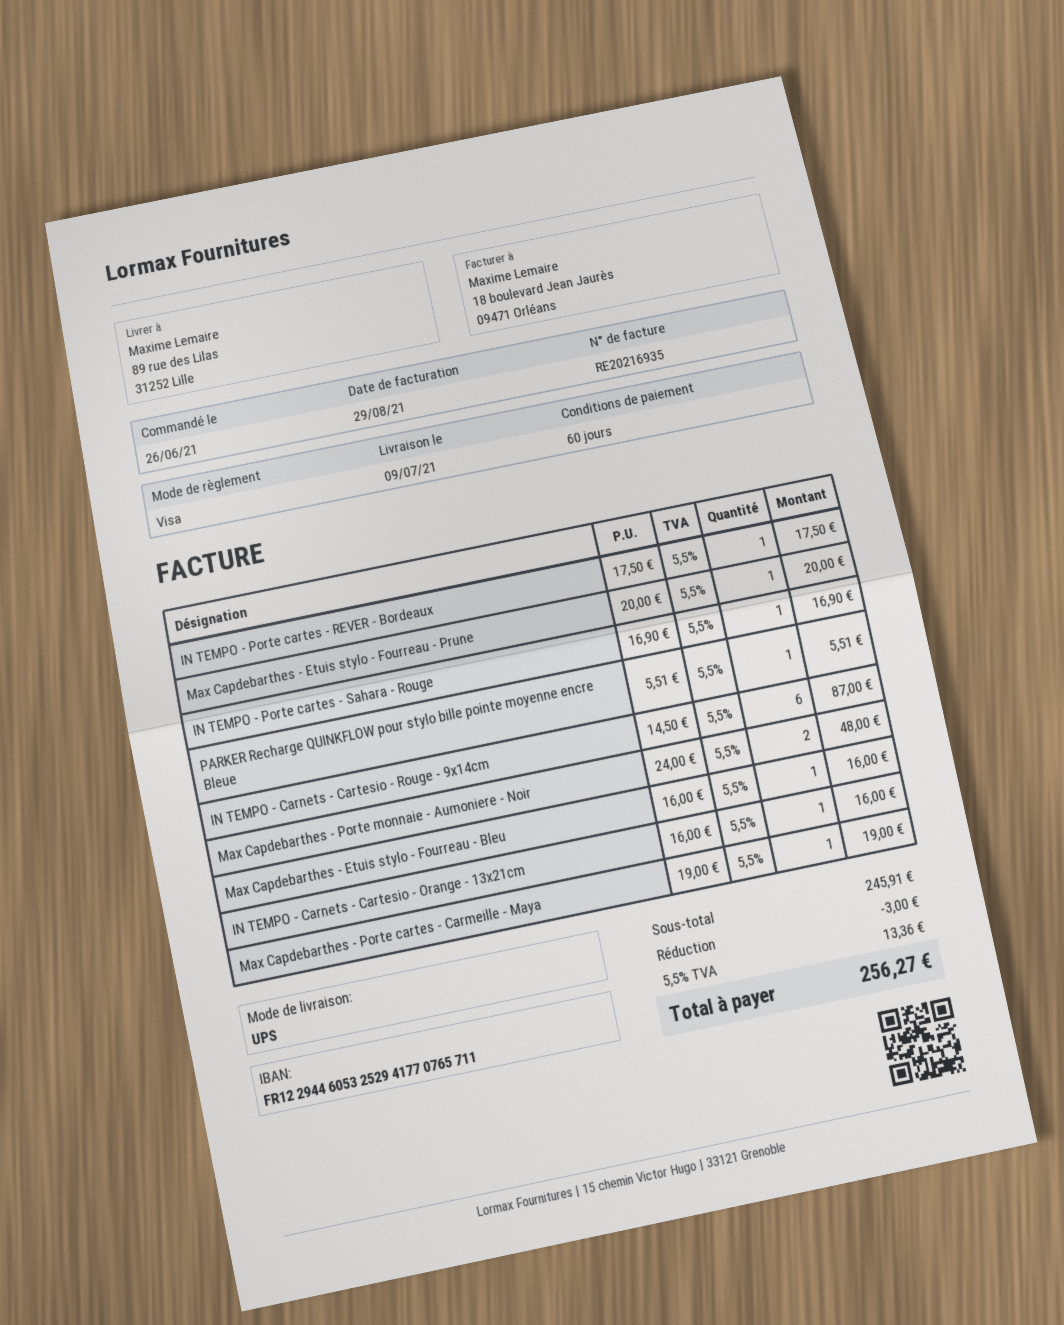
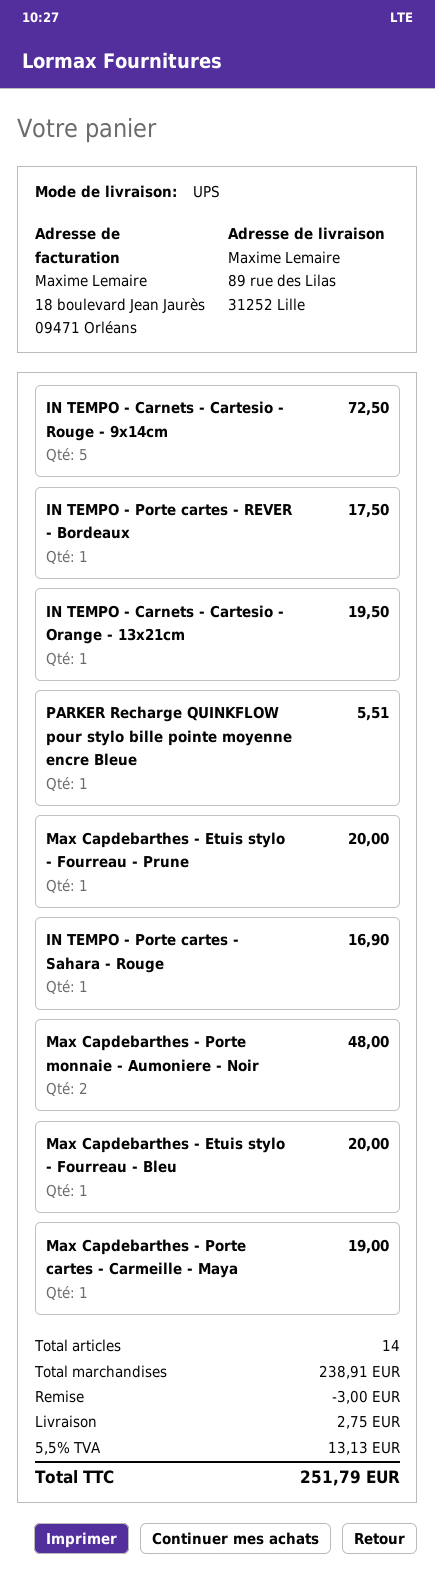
IN TEMPO - Carnets - Cartesio - Rouge - 9x14cm: 6 for 87.00 -> 5 for 72.50
Max Capdebarthes - Etuis stylo - Fourreau - Bleu: 1 for 16.00 -> 1 for 20.00
IN TEMPO - Carnets - Cartesio - Orange - 13x21cm: 1 for 16.00 -> 1 for 19.50
subtotal: 245.91 -> 238.91
shipping: none -> 2.75
tax: 5.5% = 13.36 -> 5.5% = 13.13
total: 256.27 -> 251.79

